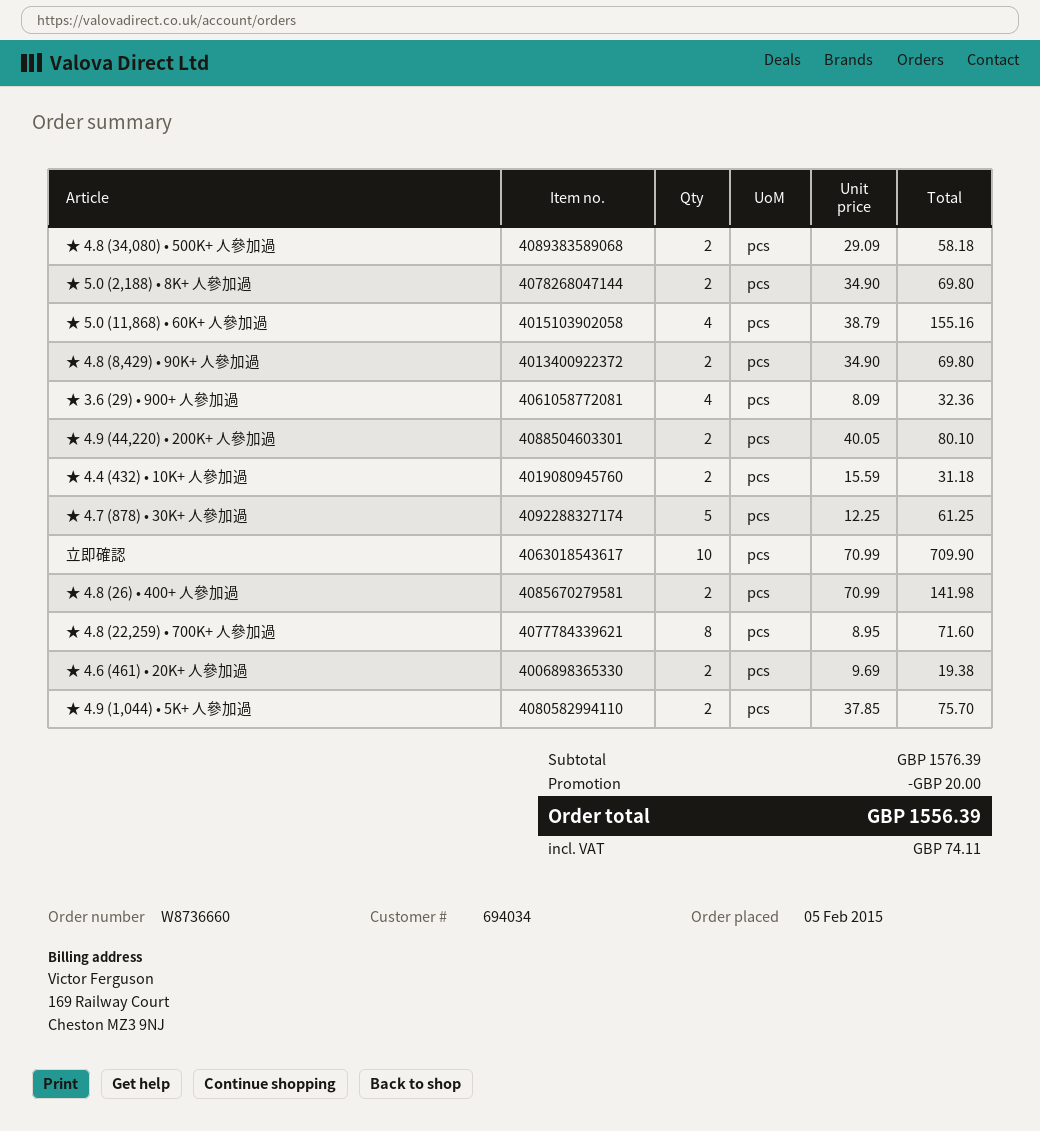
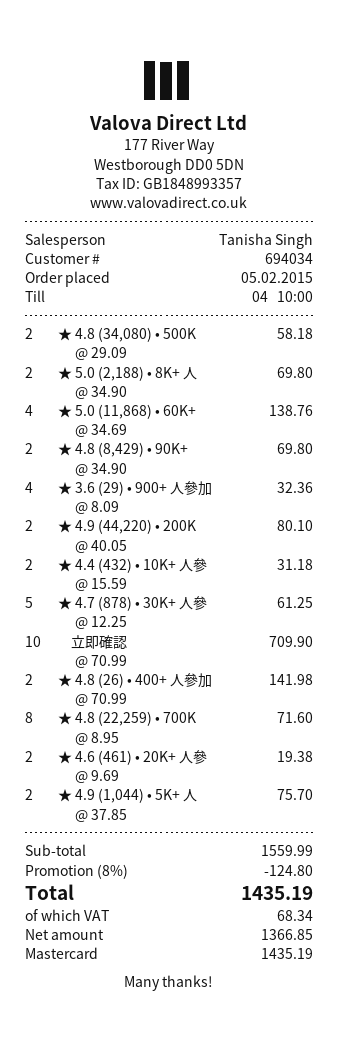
★ 5.0 (11,868) • 60K+ 人參加過: 4 x 38.79 = 155.16 -> 4 x 34.69 = 138.76
subtotal: 1576.39 -> 1559.99
discount: 20.00 -> 124.80
tax: 74.11 -> 68.34
total: 1556.39 -> 1435.19

